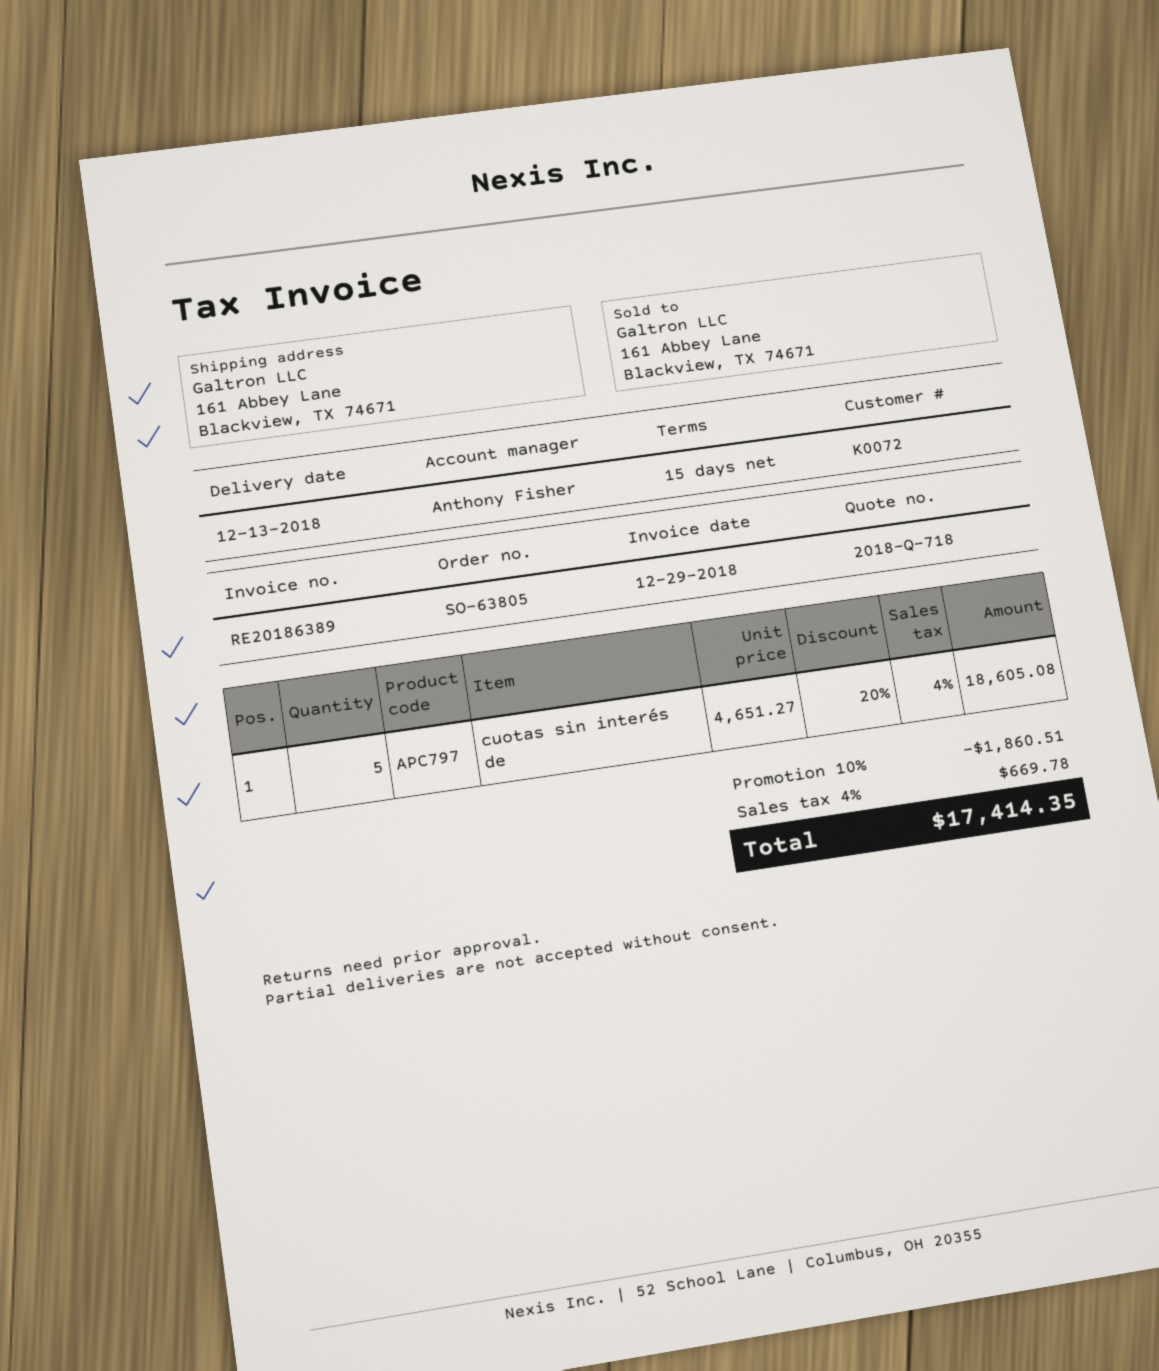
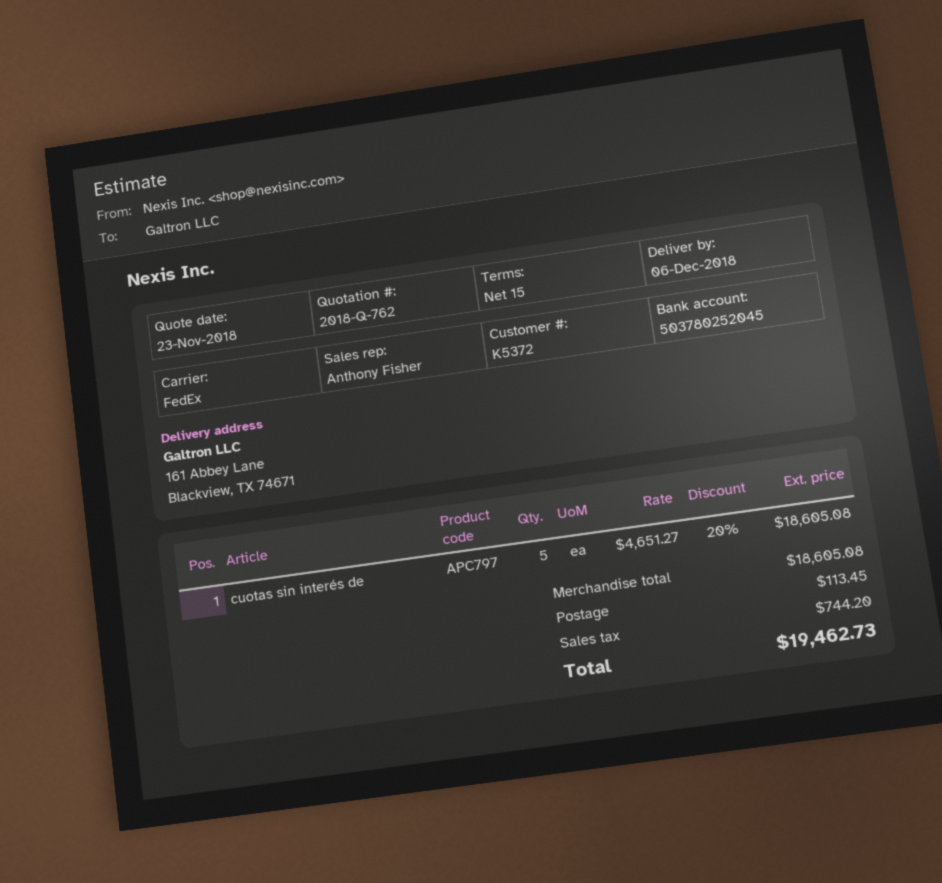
quote number: 2018-Q-718 -> 2018-Q-762
delivery date: 2018-12-13 -> 2018-12-06
customer number: K0072 -> K5372
discount: 10% = 1860.51 -> none
shipping: none -> 113.45
tax: 669.78 -> 744.20
total: 17414.35 -> 19462.73

